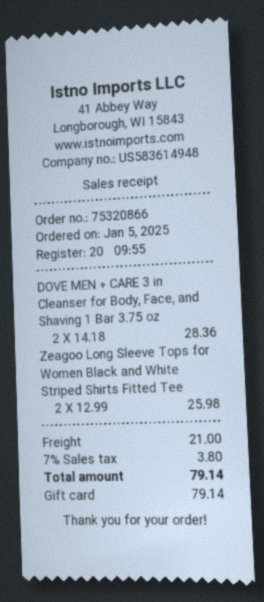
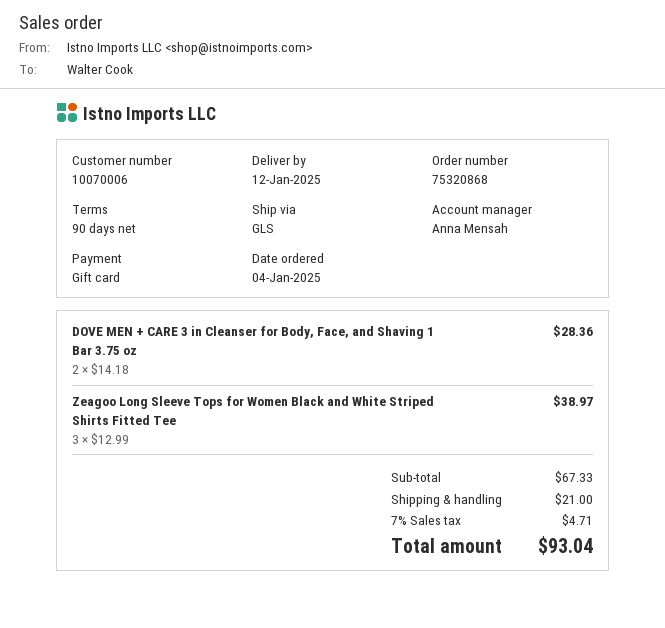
order number: 75320866 -> 75320868
order date: 2025-01-05 -> 2025-01-04
Zeagoo Long Sleeve Tops for Women Black and White Striped Shirts Fitted Tee: 2 x 12.99 = 25.98 -> 3 x 12.99 = 38.97
tax: 7% = 3.80 -> 7% = 4.71
total: 79.14 -> 93.04

